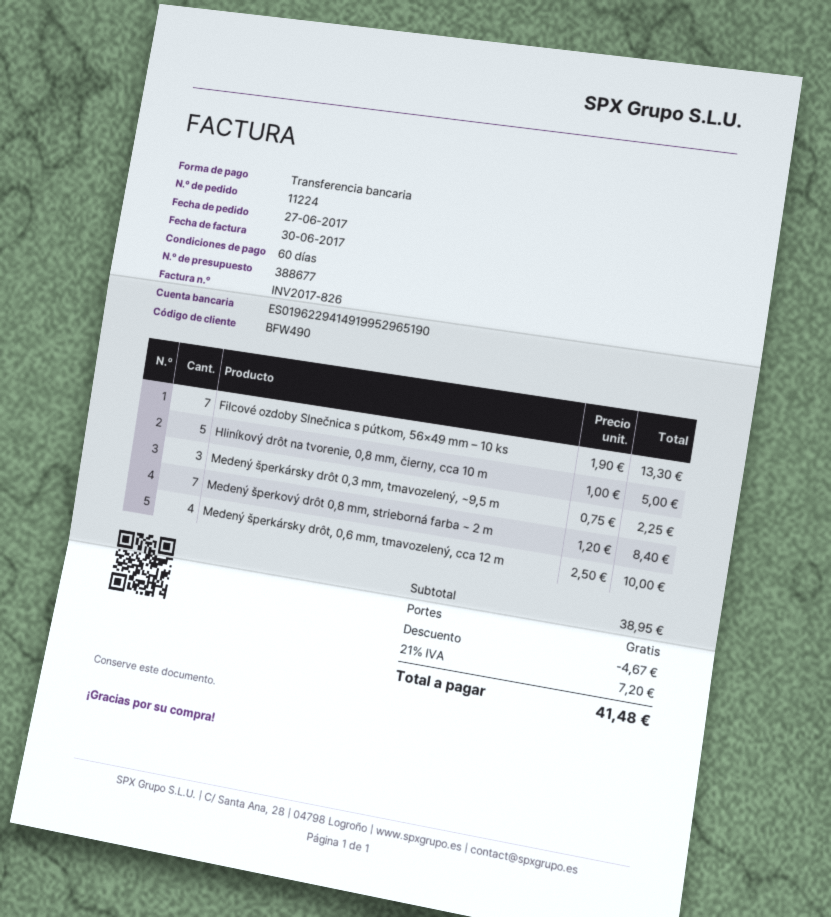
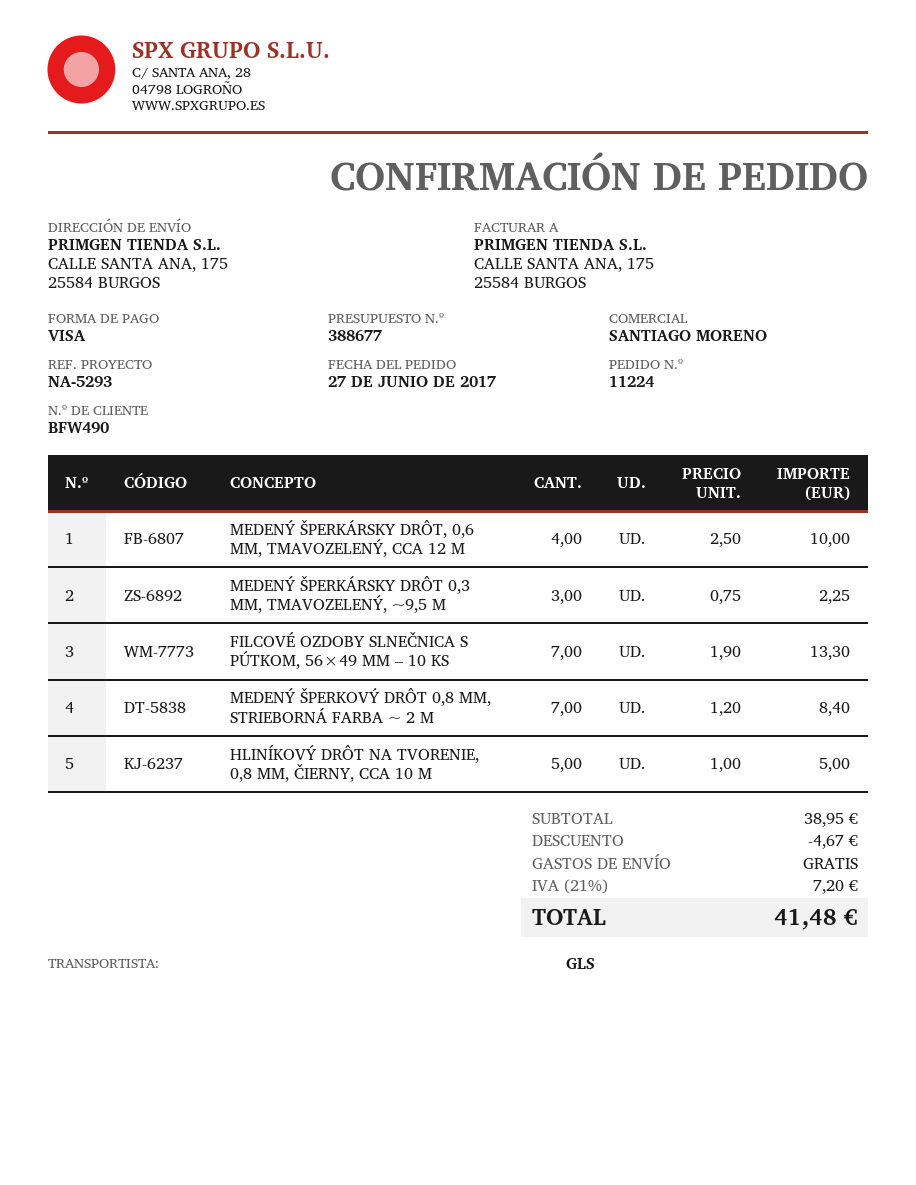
payment method: bank transfer -> Visa

